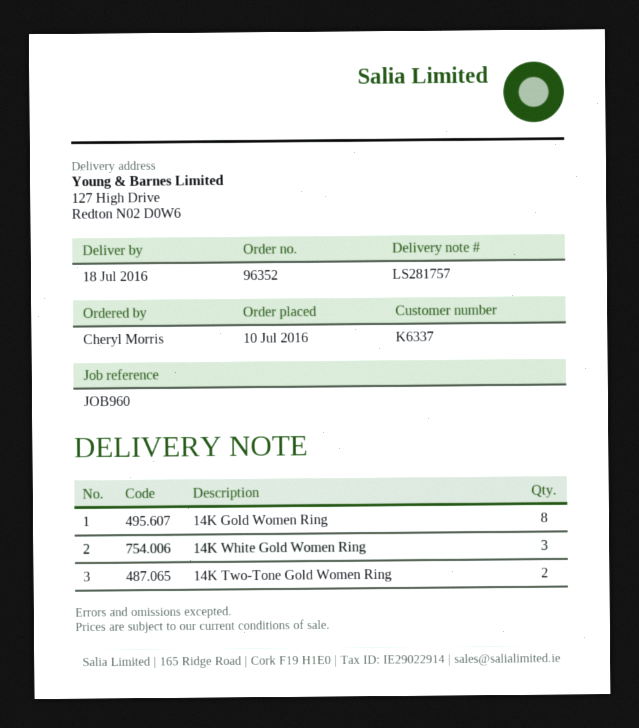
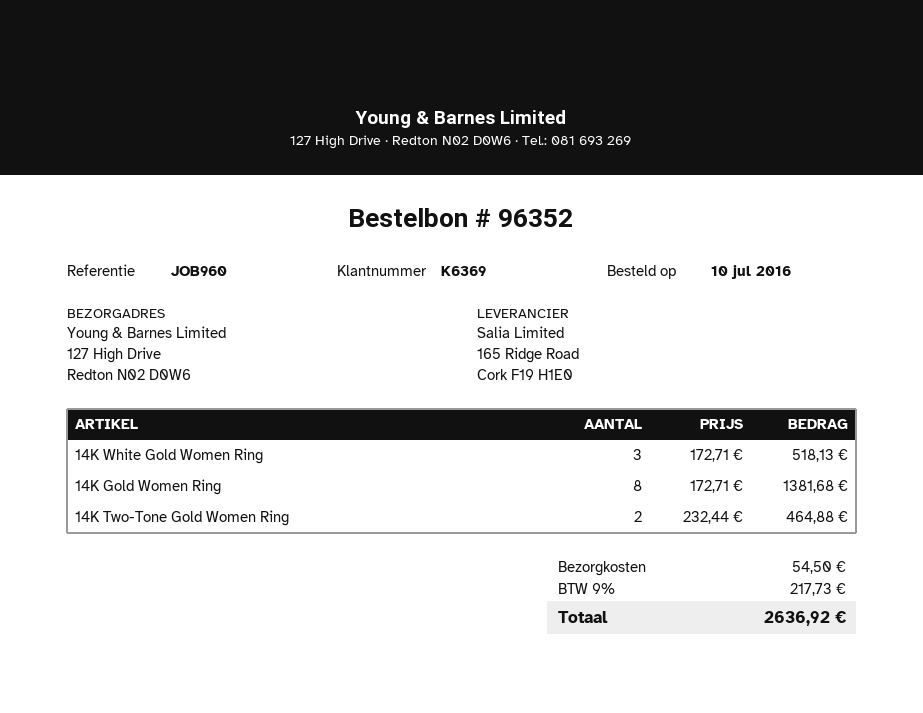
customer number: K6337 -> K6369

